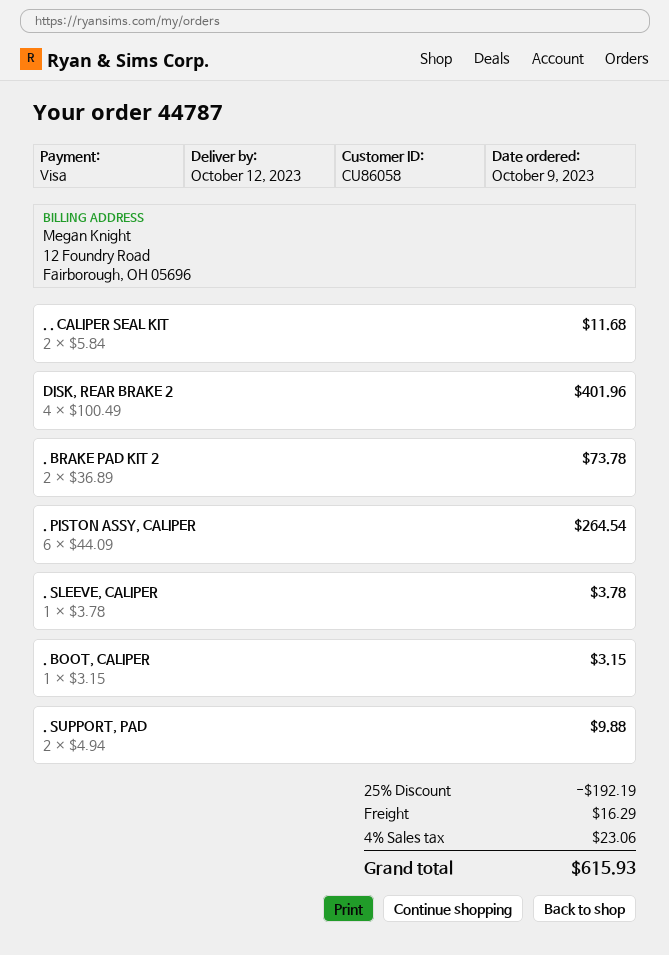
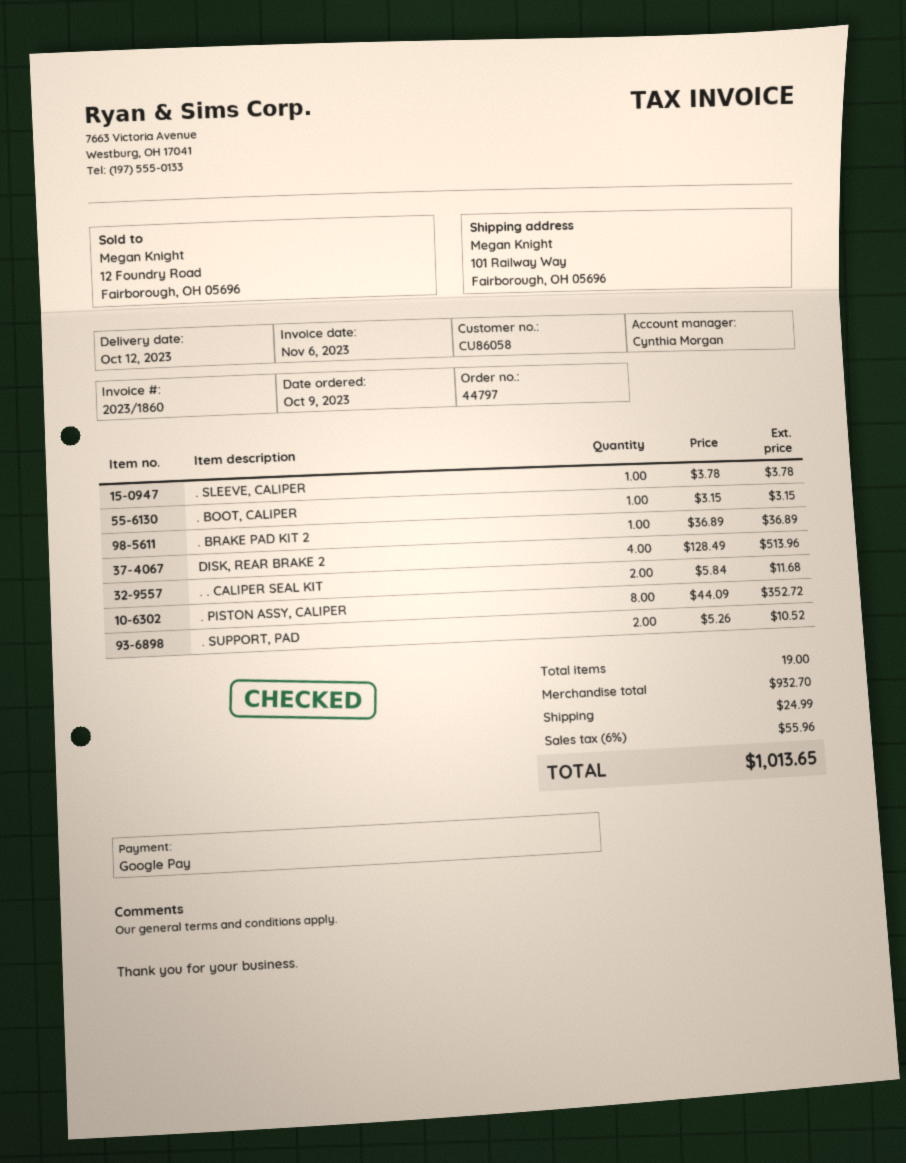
order number: 44787 -> 44797
payment method: Visa -> Google Pay
DISK, REAR BRAKE 2: 4 x 100.49 = 401.96 -> 4 x 128.49 = 513.96
. BRAKE PAD KIT 2: 2 x 36.89 = 73.78 -> 1 x 36.89 = 36.89
. PISTON ASSY, CALIPER: 6 x 44.09 = 264.54 -> 8 x 44.09 = 352.72
. SUPPORT, PAD: 2 x 4.94 = 9.88 -> 2 x 5.26 = 10.52
discount: 25% = 192.19 -> none
shipping: 16.29 -> 24.99
tax: 4% = 23.06 -> 6% = 55.96
total: 615.93 -> 1013.65

